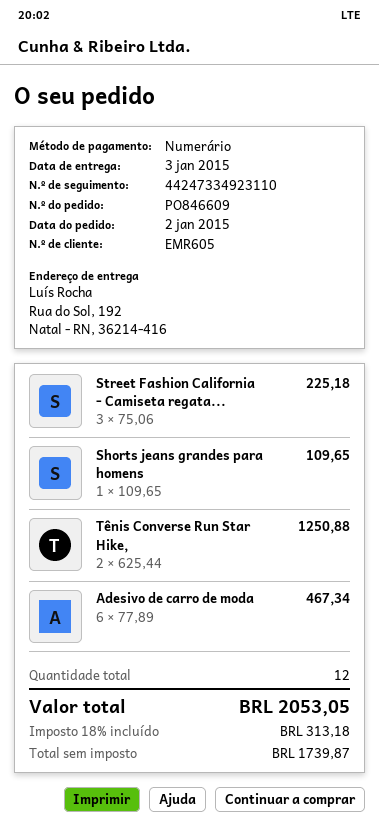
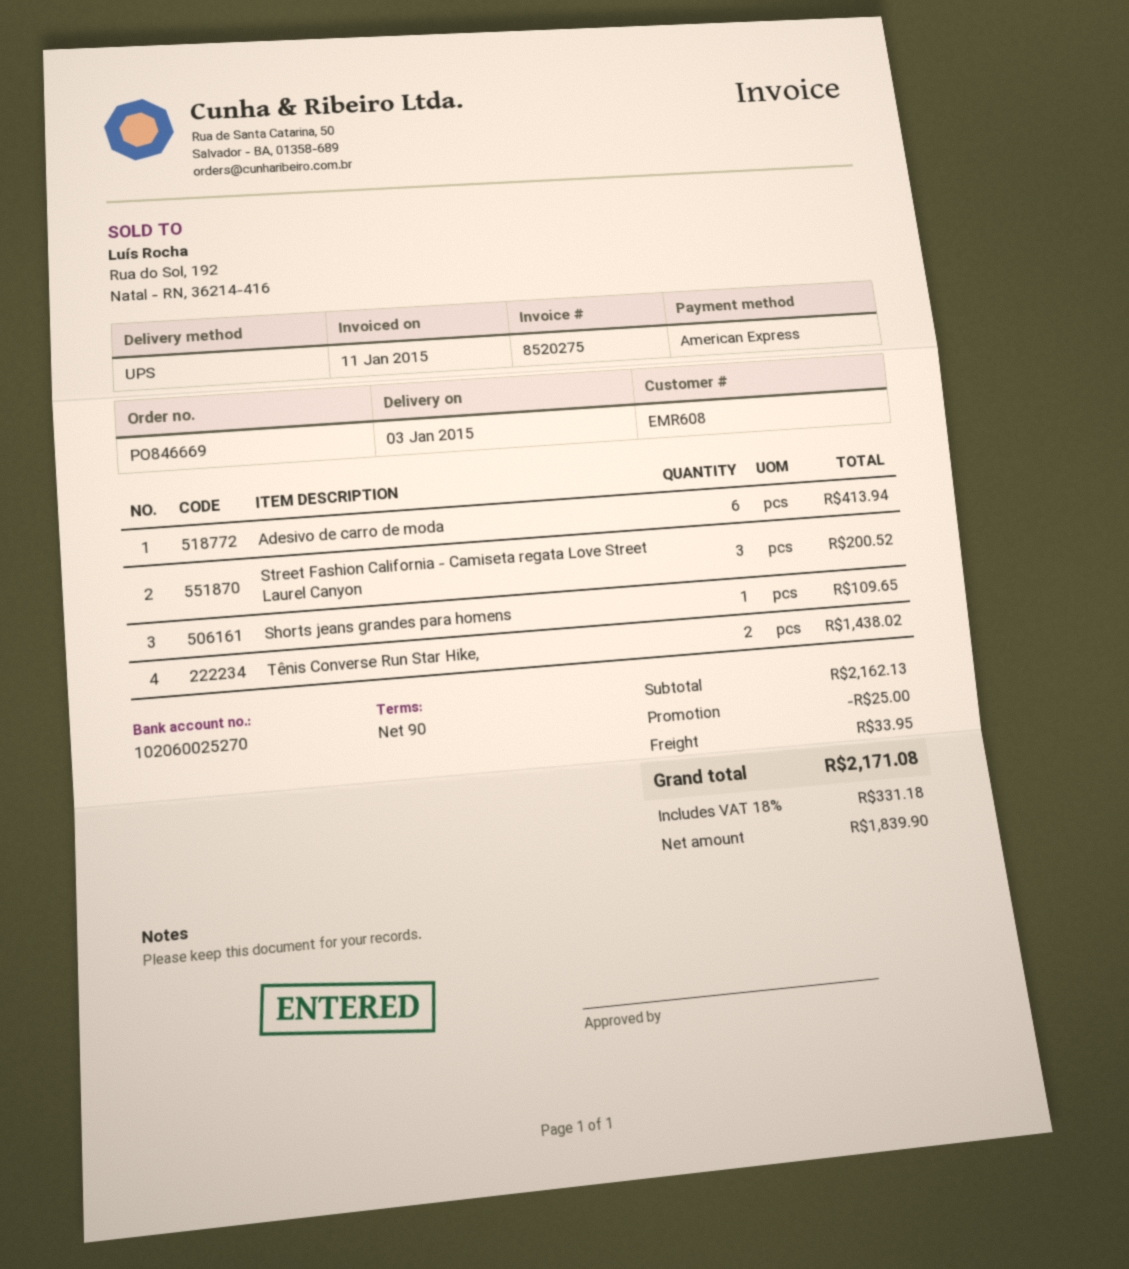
order number: PO846609 -> PO846669
customer number: EMR605 -> EMR608
payment method: cash -> American Express
Street Fashion California - Camiseta regata...: 3 for 225.18 -> 3 for 200.52
Tênis Converse Run Star Hike,: 2 for 1250.88 -> 2 for 1438.02
Adesivo de carro de moda: 6 for 467.34 -> 6 for 413.94
discount: none -> 25.00
shipping: none -> 33.95
net: 1739.87 -> 1839.90
tax: 18% = 313.18 -> 18% = 331.18
total: 2053.05 -> 2171.08

